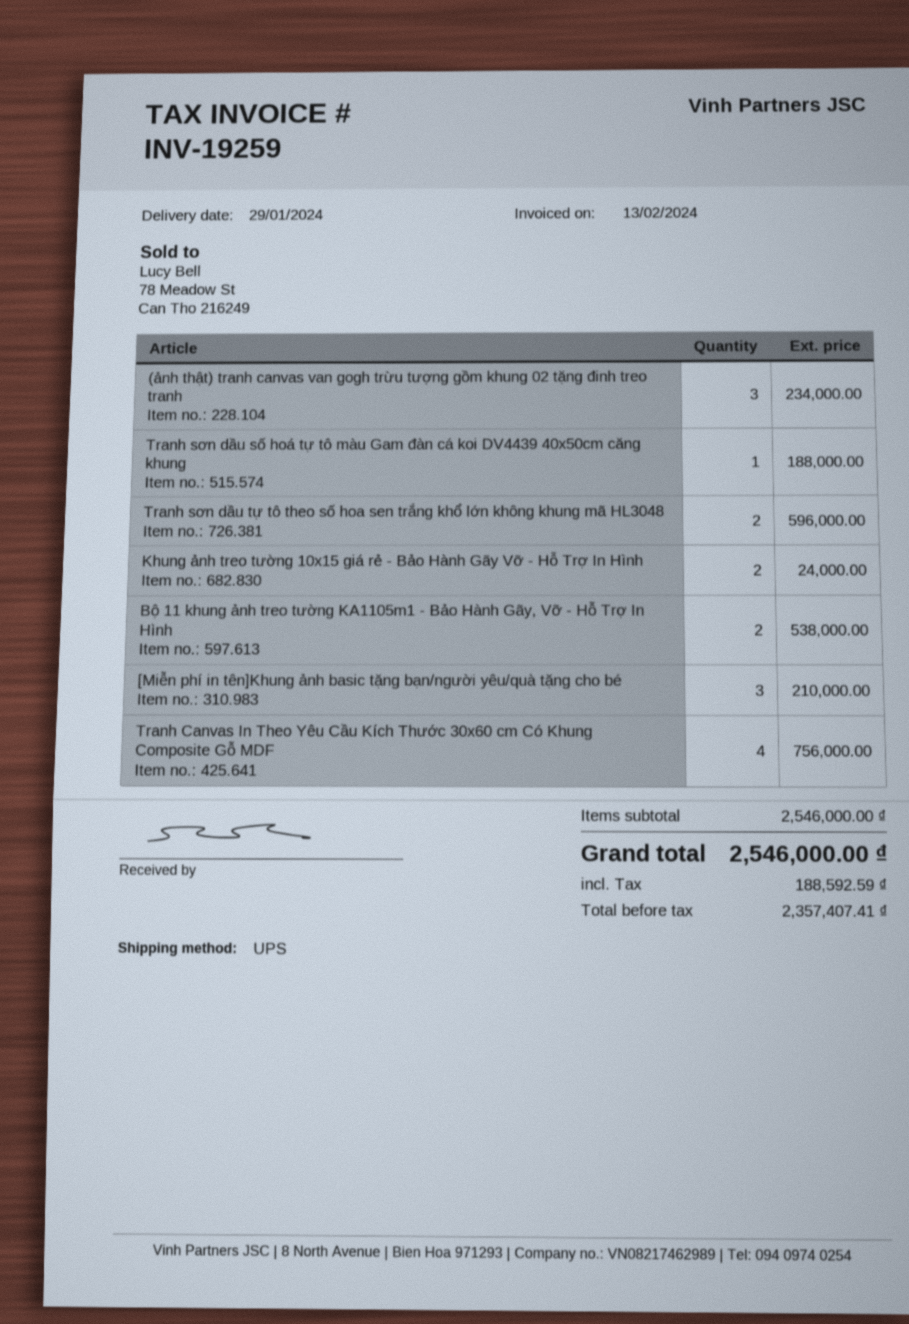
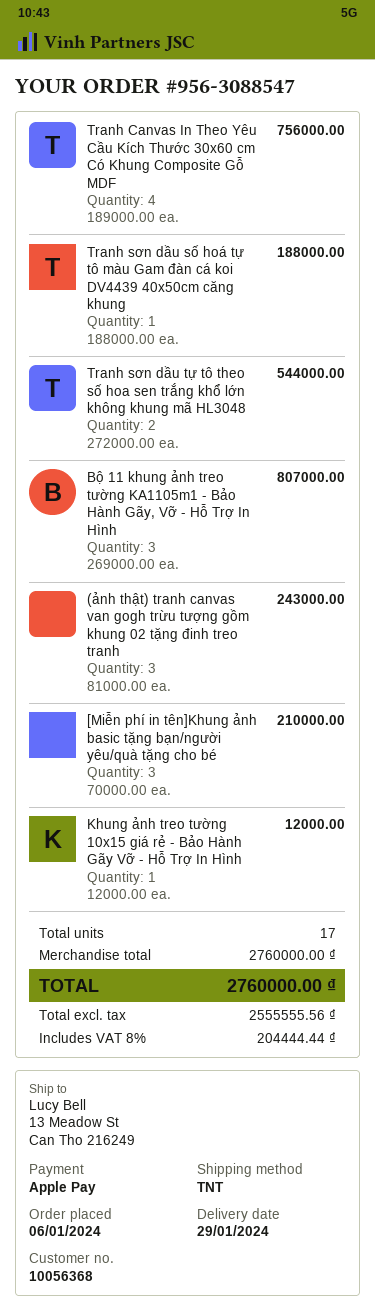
shipping method: UPS -> TNT
(ảnh thật) tranh canvas van gogh trừu tượng gồm khung 02 tặng đinh treo tranh: 3 for 234000.00 -> 3 for 243000.00
Tranh sơn dầu tự tô theo số hoa sen trắng khổ lớn không khung mã HL3048: 2 for 596000.00 -> 2 for 544000.00
Khung ảnh treo tường 10x15 giá rẻ - Bảo Hành Gãy Vỡ - Hỗ Trợ In Hình: 2 for 24000.00 -> 1 for 12000.00
Bộ 11 khung ảnh treo tường KA1105m1 - Bảo Hành Gãy, Vỡ - Hỗ Trợ In Hình: 2 for 538000.00 -> 3 for 807000.00
subtotal: 2546000.00 -> 2760000.00
net: 2357407.41 -> 2555555.56
tax: 188592.59 -> 204444.44
total: 2546000.00 -> 2760000.00

